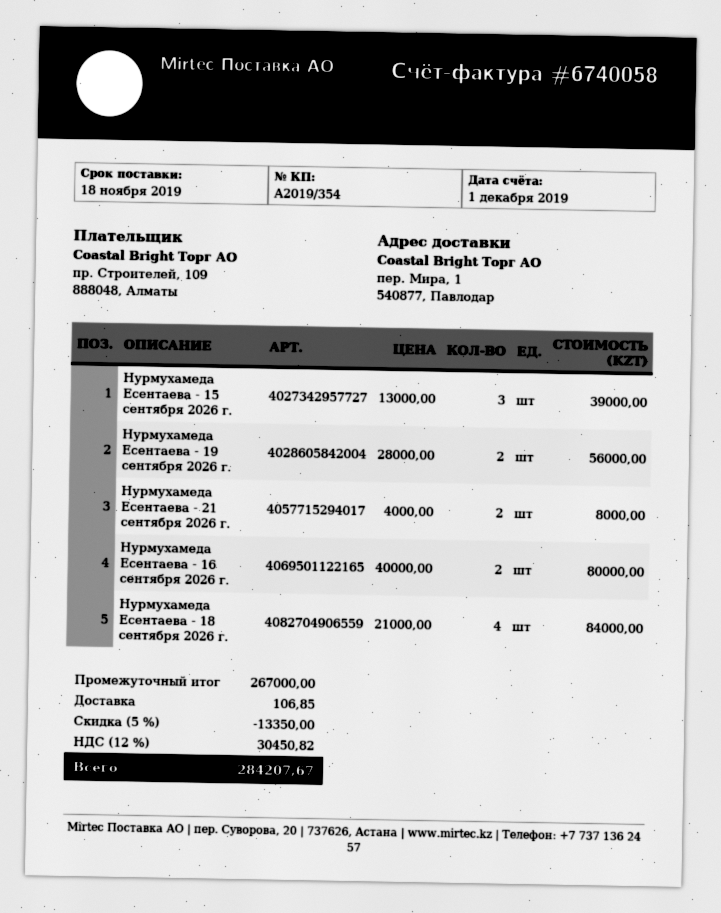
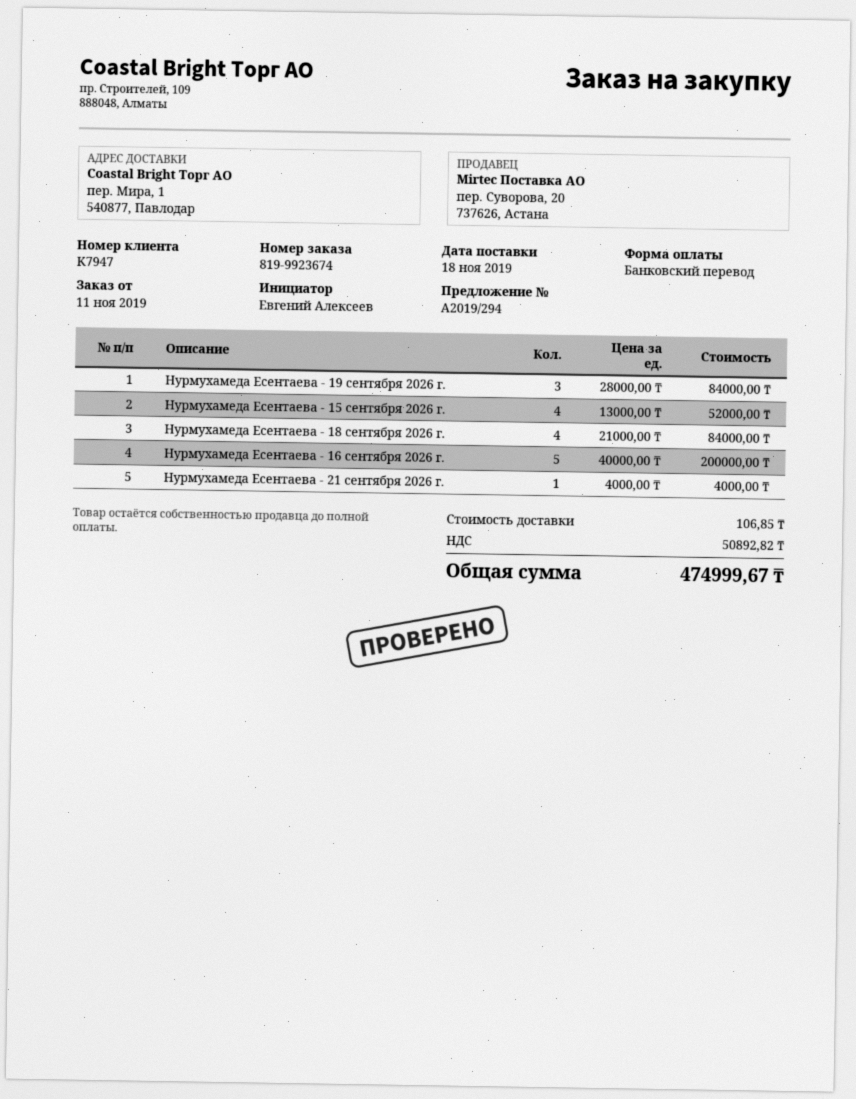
quote number: A2019/354 -> A2019/294
Нурмухамеда Есентаева - 15 сентября 2026 г.: 3 x 13000.00 = 39000.00 -> 4 x 13000.00 = 52000.00
Нурмухамеда Есентаева - 19 сентября 2026 г.: 2 x 28000.00 = 56000.00 -> 3 x 28000.00 = 84000.00
Нурмухамеда Есентаева - 21 сентября 2026 г.: 2 x 4000.00 = 8000.00 -> 1 x 4000.00 = 4000.00
Нурмухамеда Есентаева - 16 сентября 2026 г.: 2 x 40000.00 = 80000.00 -> 5 x 40000.00 = 200000.00
discount: 5% = 13350.00 -> none
tax: 30450.82 -> 50892.82
total: 284207.67 -> 474999.67

